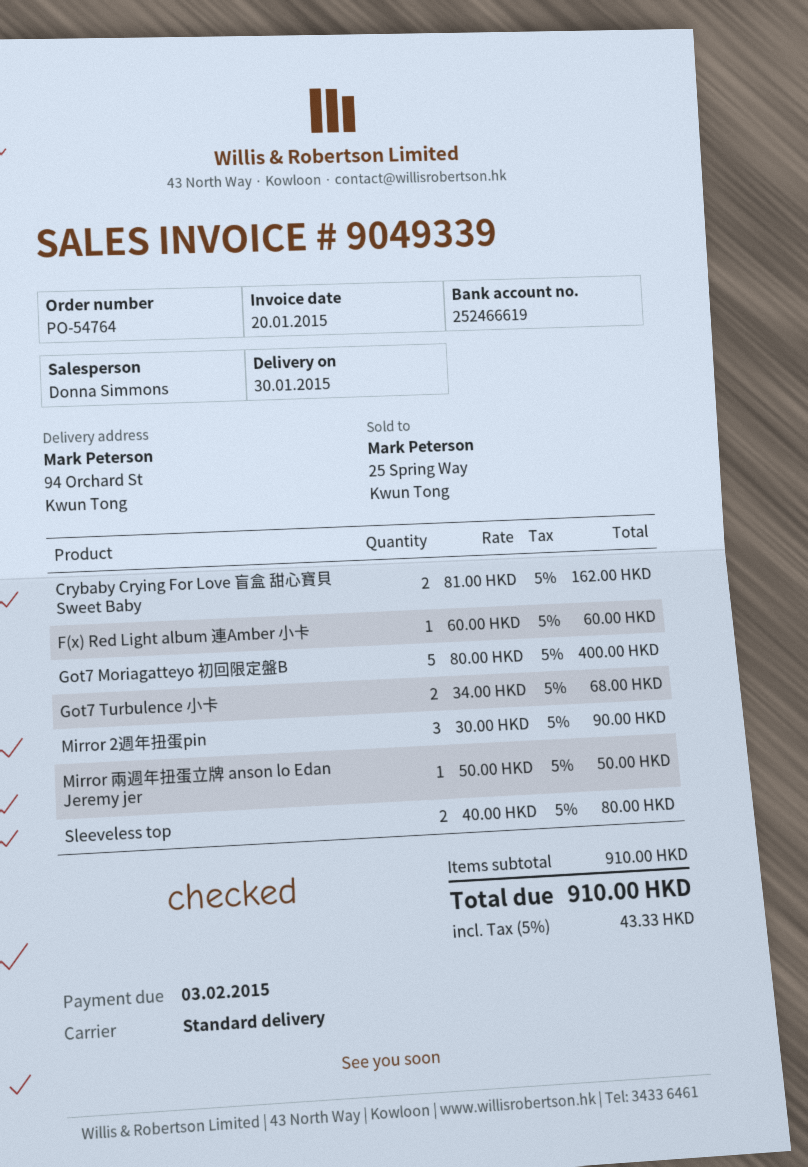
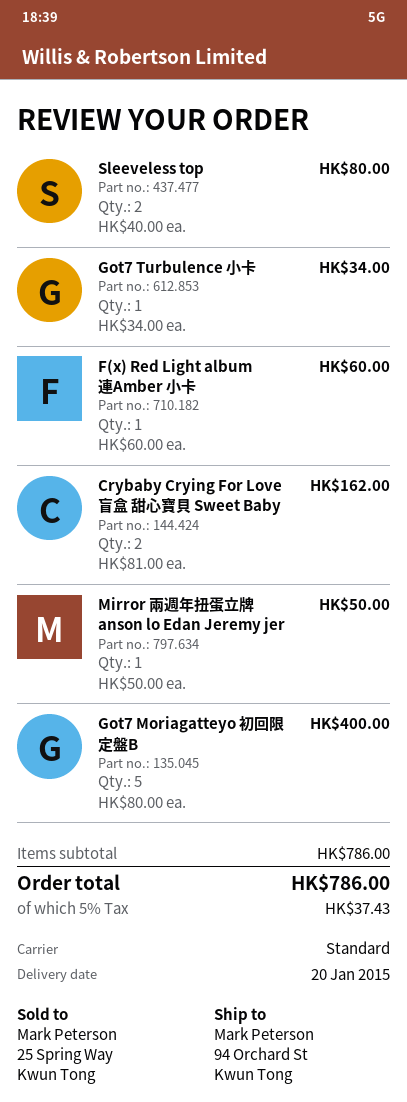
delivery date: 2015-01-30 -> 2015-01-20
Got7 Turbulence 小卡: 2 x 34.00 = 68.00 -> 1 x 34.00 = 34.00
Mirror 2週年扭蛋pin: 3 x 30.00 = 90.00 -> none
subtotal: 910.00 -> 786.00
tax: 5% = 43.33 -> 5% = 37.43
total: 910.00 -> 786.00

